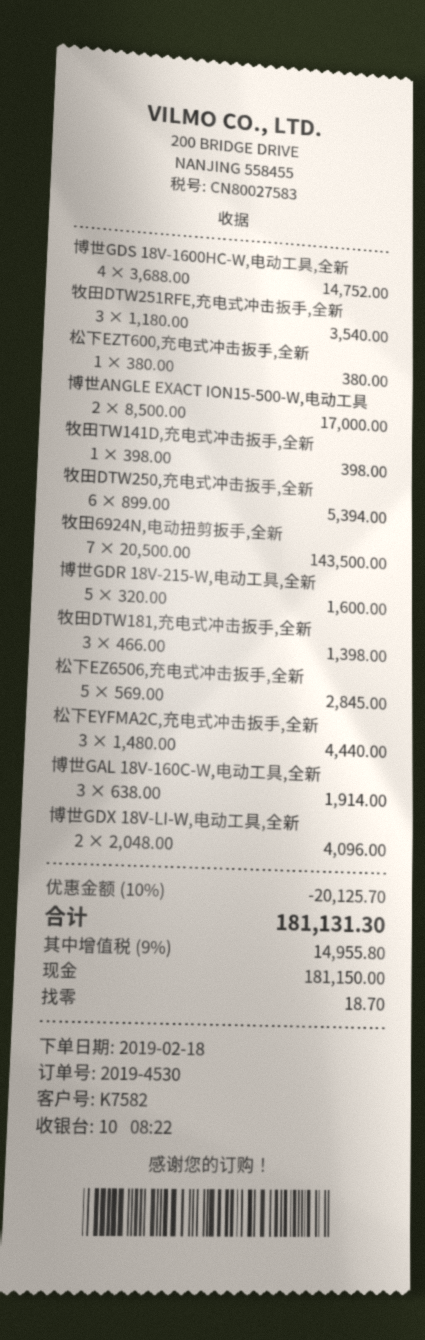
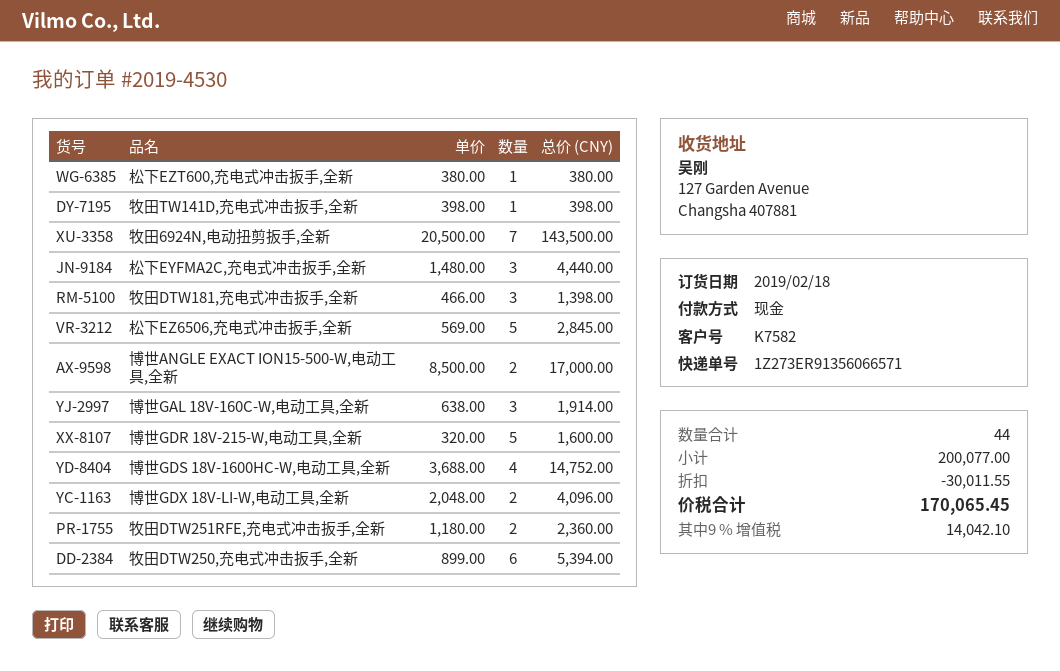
牧田DTW251RFE,充电式冲击扳手,全新: 3 x 1180.00 = 3540.00 -> 2 x 1180.00 = 2360.00
discount: 20125.70 -> 30011.55
tax: 9% = 14955.80 -> 9% = 14042.10
total: 181131.30 -> 170065.45

